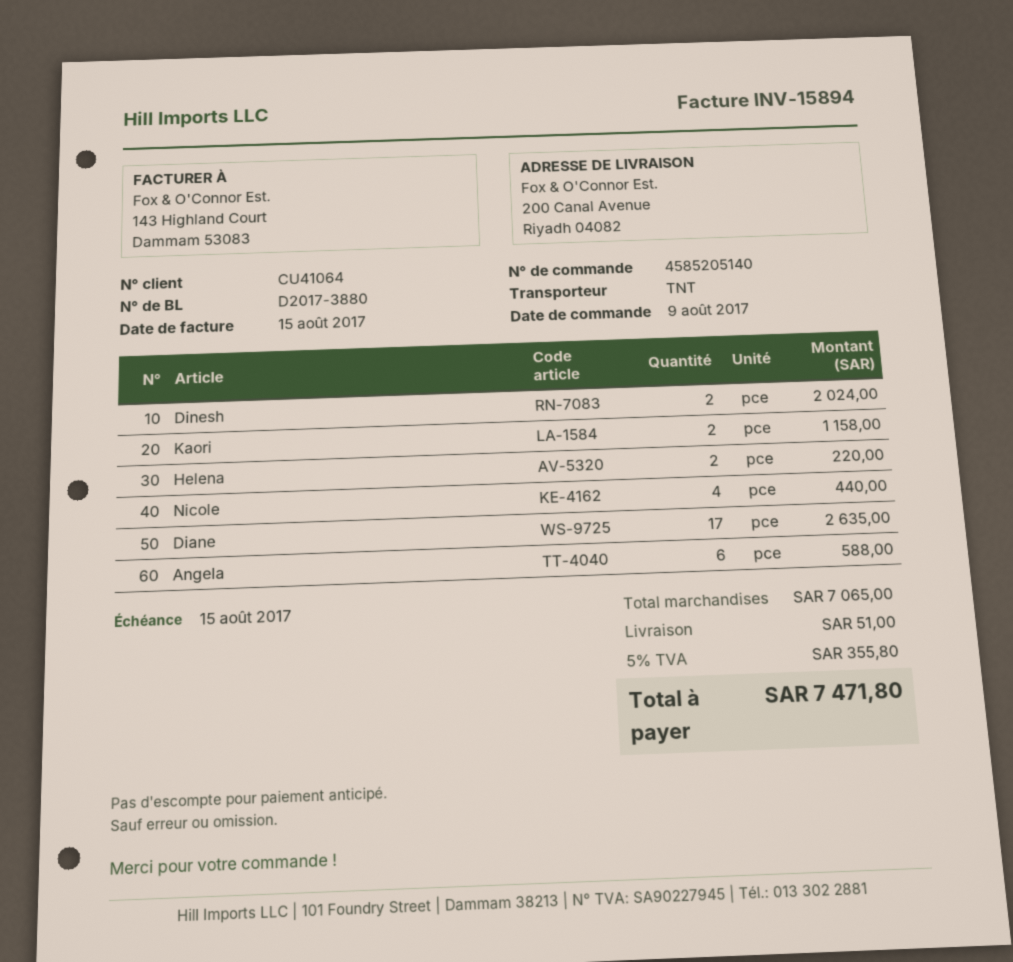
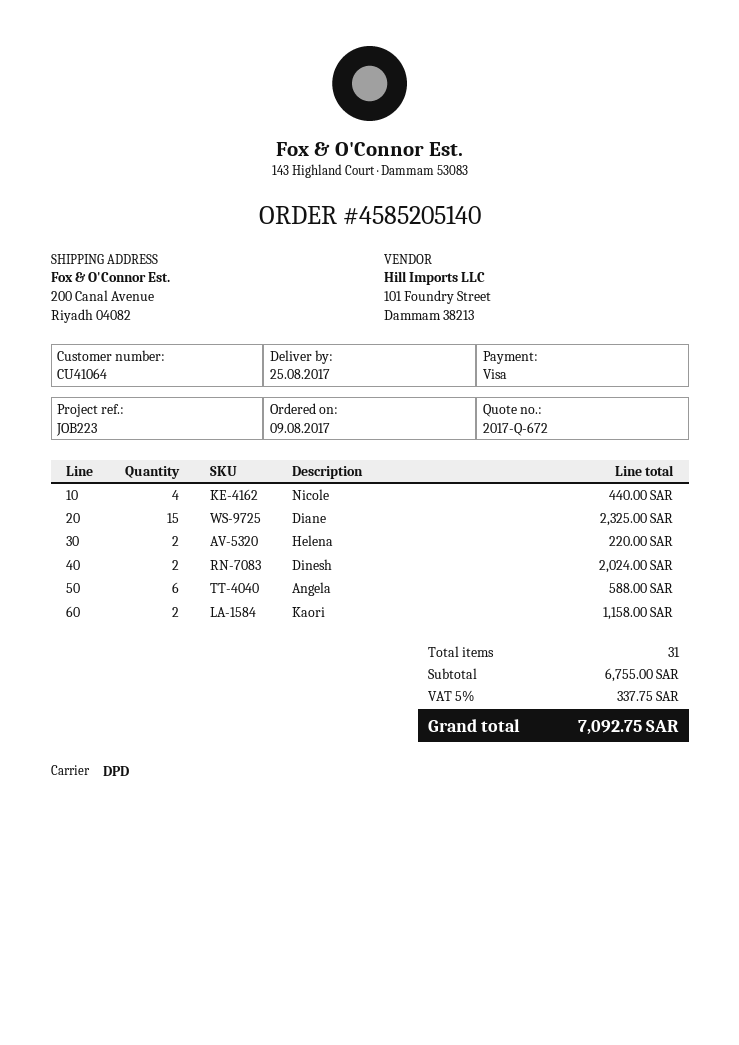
shipping method: TNT -> DPD
Diane: 17 for 2635.00 -> 15 for 2325.00
subtotal: 7065.00 -> 6755.00
shipping: 51.00 -> none
tax: 5% = 355.80 -> 5% = 337.75
total: 7471.80 -> 7092.75

